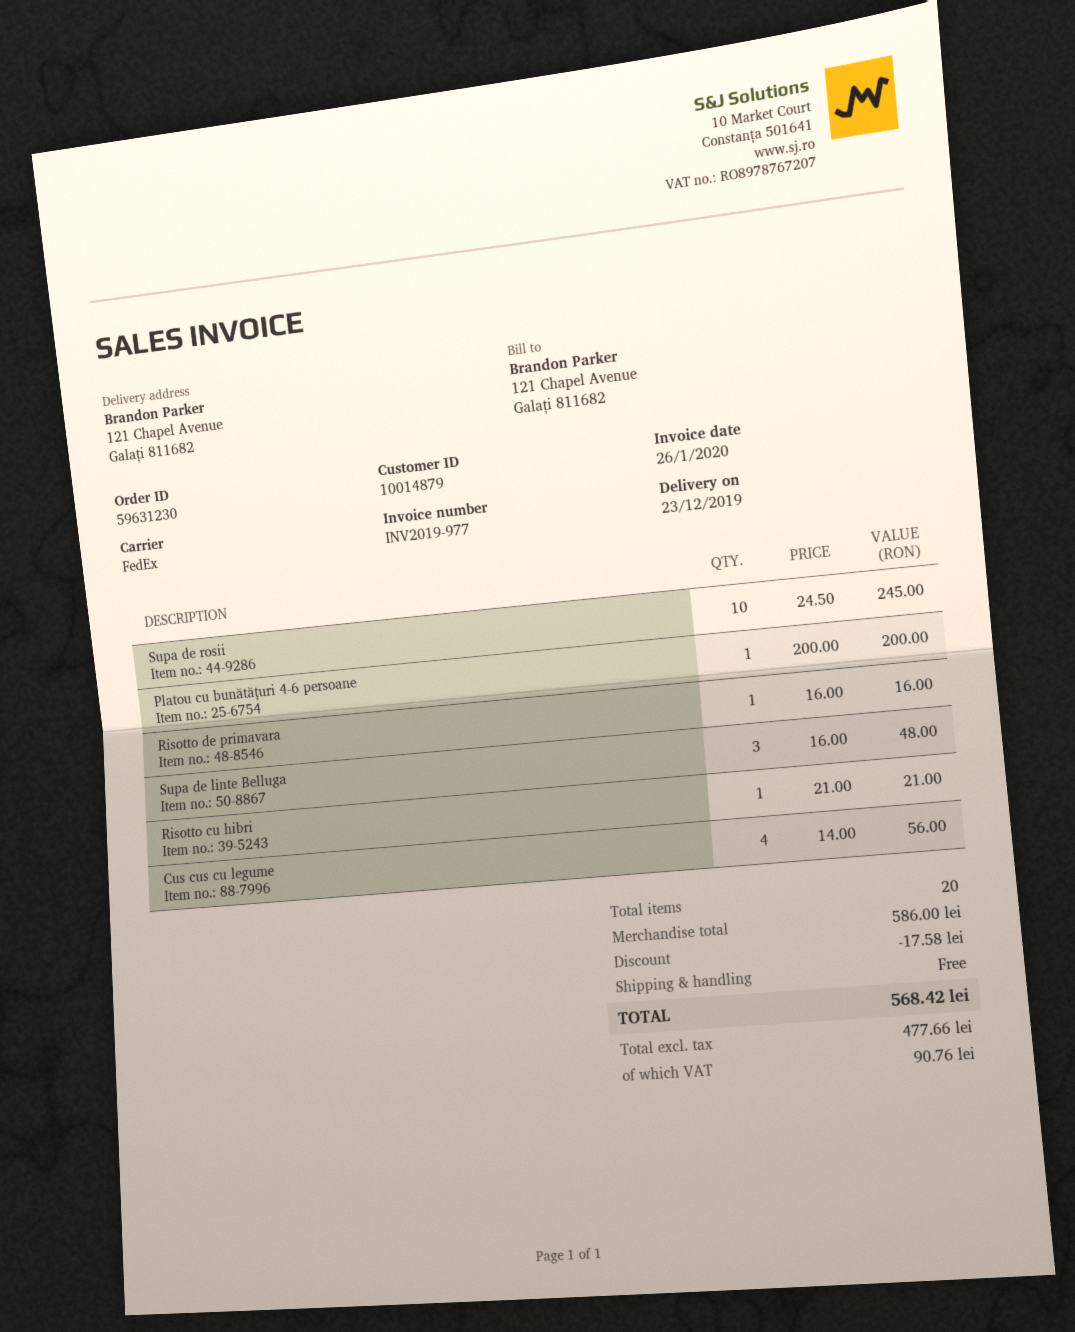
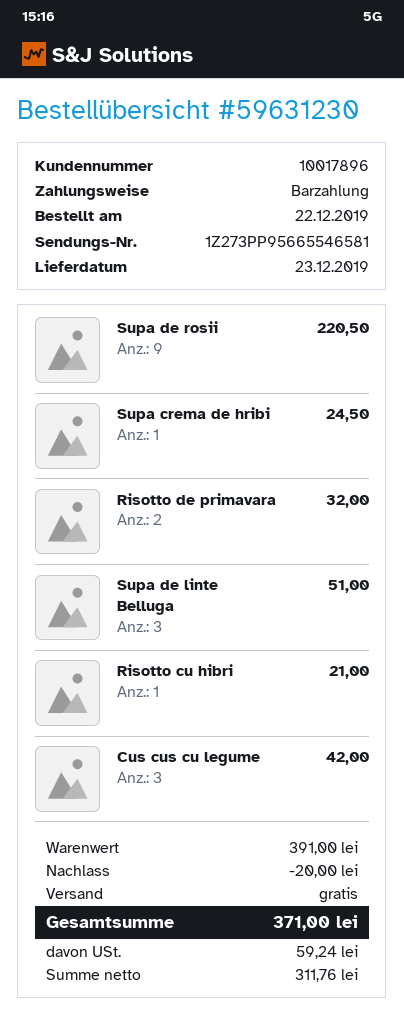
customer number: 10014879 -> 10017896
Supa de rosii: 10 for 245.00 -> 9 for 220.50
Platou cu bunătățuri 4-6 persoane: 1 for 200.00 -> none
Risotto de primavara: 1 for 16.00 -> 2 for 32.00
Supa de linte Belluga: 3 for 48.00 -> 3 for 51.00
Cus cus cu legume: 4 for 56.00 -> 3 for 42.00
Supa crema de hribi: none -> 1 for 24.50
subtotal: 586.00 -> 391.00
discount: 17.58 -> 20.00
net: 477.66 -> 311.76
tax: 90.76 -> 59.24
total: 568.42 -> 371.00

